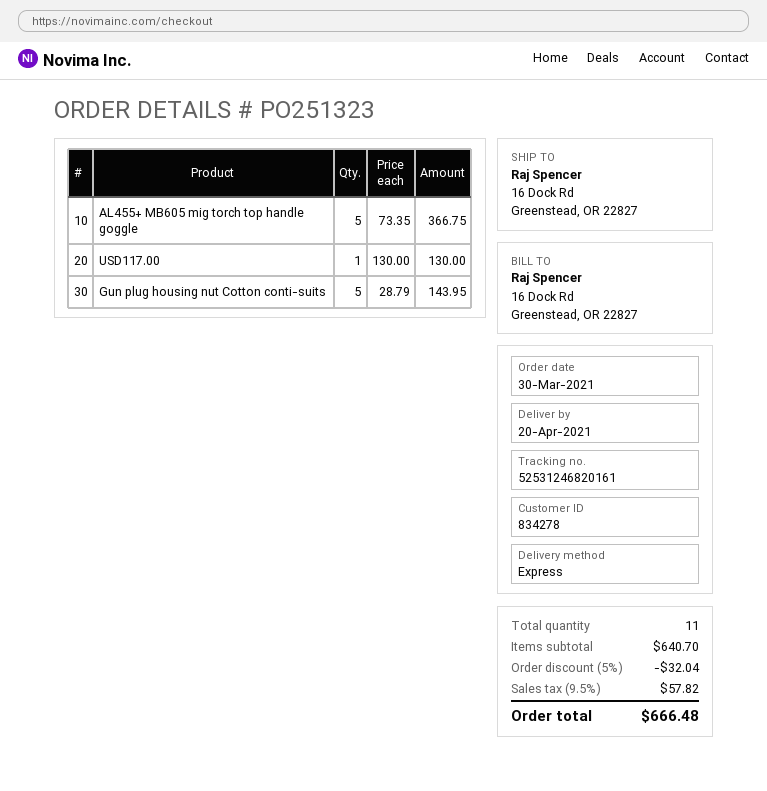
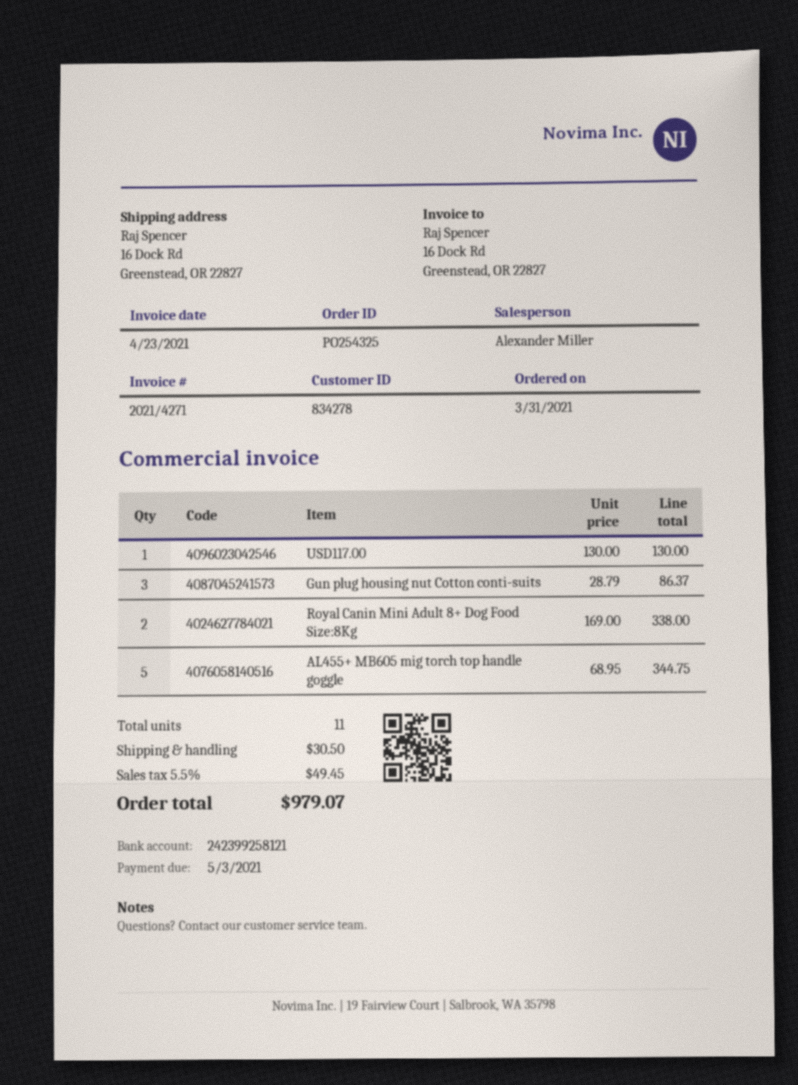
order number: PO251323 -> PO254325
order date: 2021-03-30 -> 2021-03-31
AL455+ MB605 mig torch top handle goggle: 5 x 73.35 = 366.75 -> 5 x 68.95 = 344.75
Gun plug housing nut Cotton conti-suits: 5 x 28.79 = 143.95 -> 3 x 28.79 = 86.37
Royal Canin Mini Adult 8+ Dog Food Size:8Kg: none -> 2 x 169.00 = 338.00
discount: 5% = 32.04 -> none
shipping: none -> 30.50
tax: 9.5% = 57.82 -> 5.5% = 49.45
total: 666.48 -> 979.07

